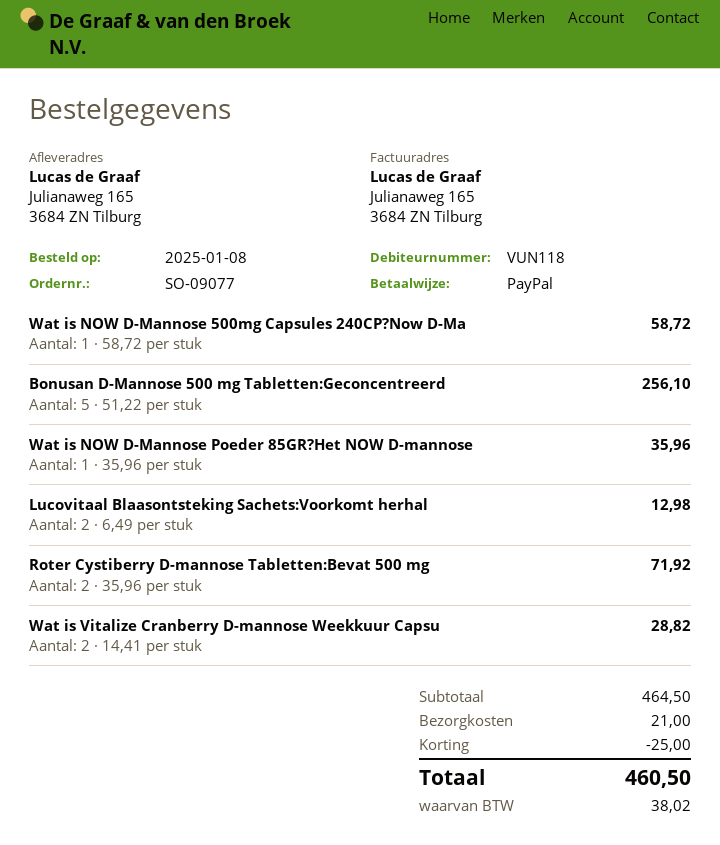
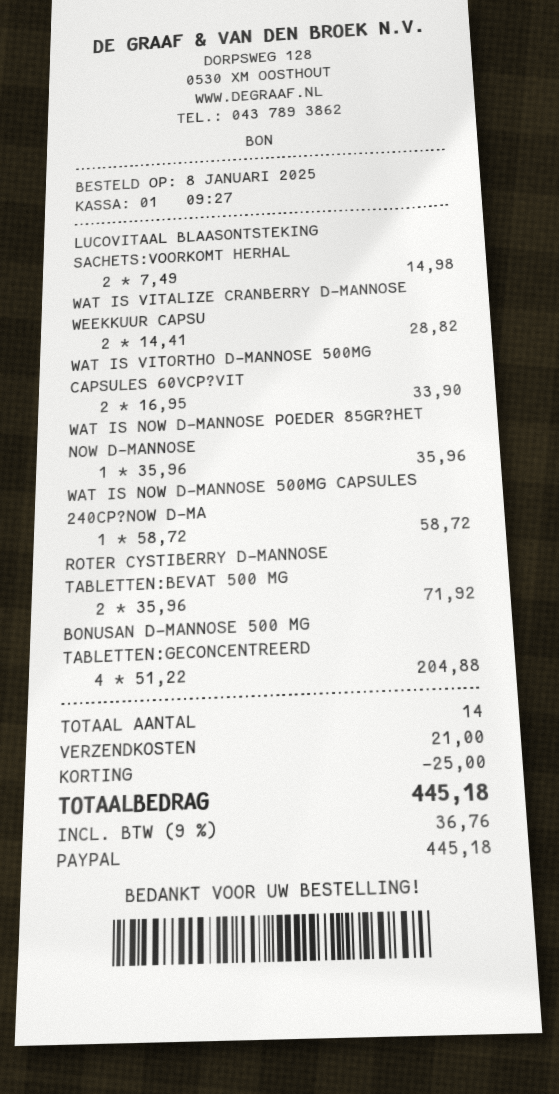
Bonusan D-Mannose 500 mg Tabletten:Geconcentreerd: 5 x 51.22 = 256.10 -> 4 x 51.22 = 204.88
Lucovitaal Blaasontsteking Sachets:Voorkomt herhal: 2 x 6.49 = 12.98 -> 2 x 7.49 = 14.98
WAT IS VITORTHO D-MANNOSE 500MG CAPSULES 60VCP?VIT: none -> 2 x 16.95 = 33.90
tax: 38.02 -> 36.76
total: 460.50 -> 445.18

